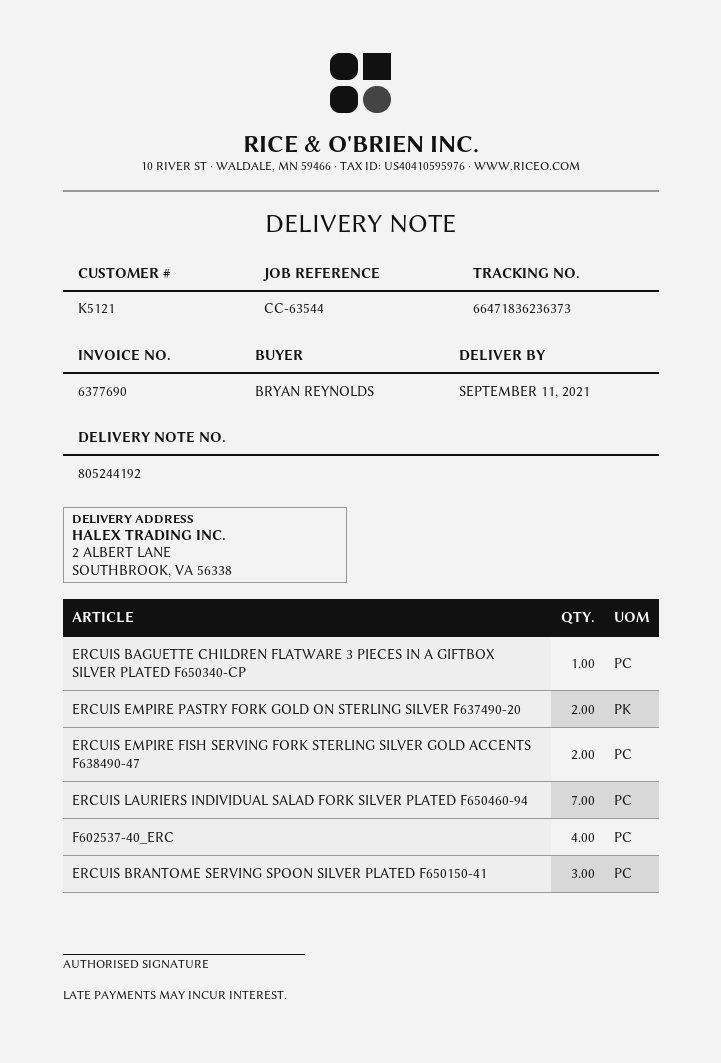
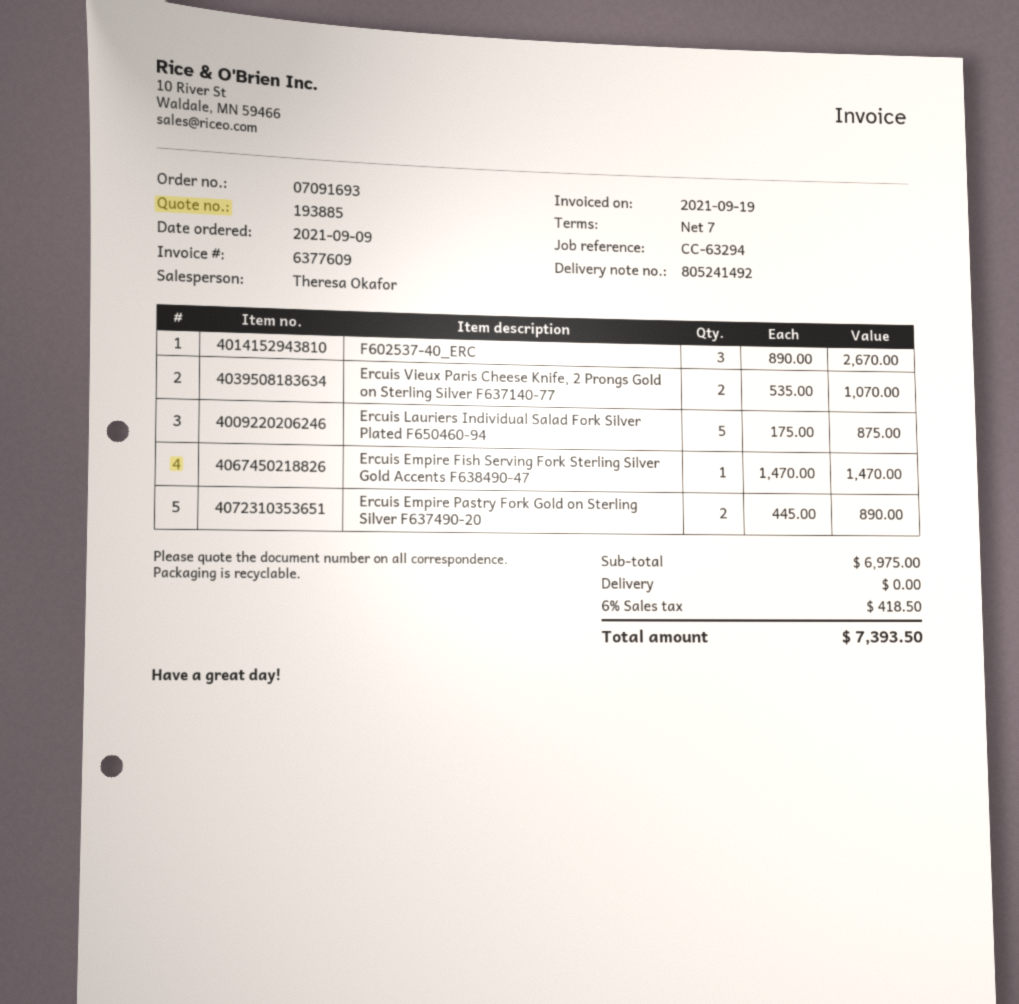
delivery note number: 805244192 -> 805241492
invoice number: 6377690 -> 6377609
reference: CC-63544 -> CC-63294
ERCUIS BAGUETTE CHILDREN FLATWARE 3 PIECES IN A GIFTBOX SILVER PLATED F650340-CP: 1 -> none
ERCUIS EMPIRE FISH SERVING FORK STERLING SILVER GOLD ACCENTS F638490-47: 2 -> 1
ERCUIS LAURIERS INDIVIDUAL SALAD FORK SILVER PLATED F650460-94: 7 -> 5
F602537-40_ERC: 4 -> 3
ERCUIS BRANTOME SERVING SPOON SILVER PLATED F650150-41: 3 -> none
Ercuis Vieux Paris Cheese Knife, 2 Prongs Gold on Sterling Silver F637140-77: none -> 2

